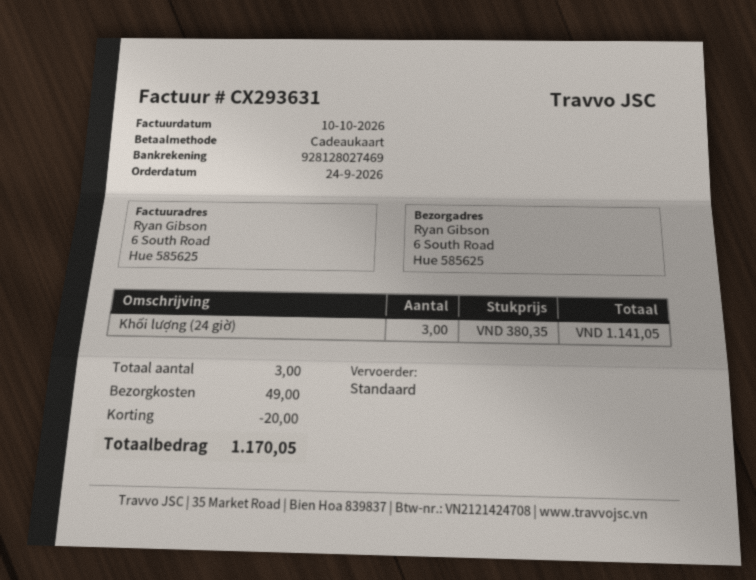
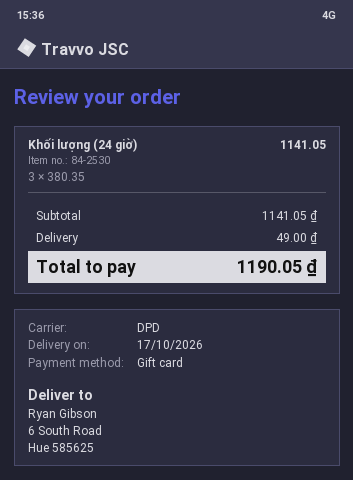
shipping method: standard -> DPD
discount: 20.00 -> none
total: 1170.05 -> 1190.05

